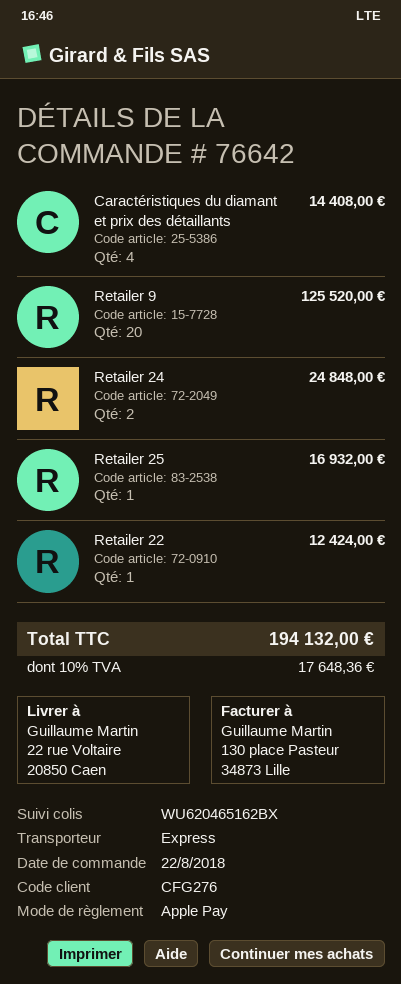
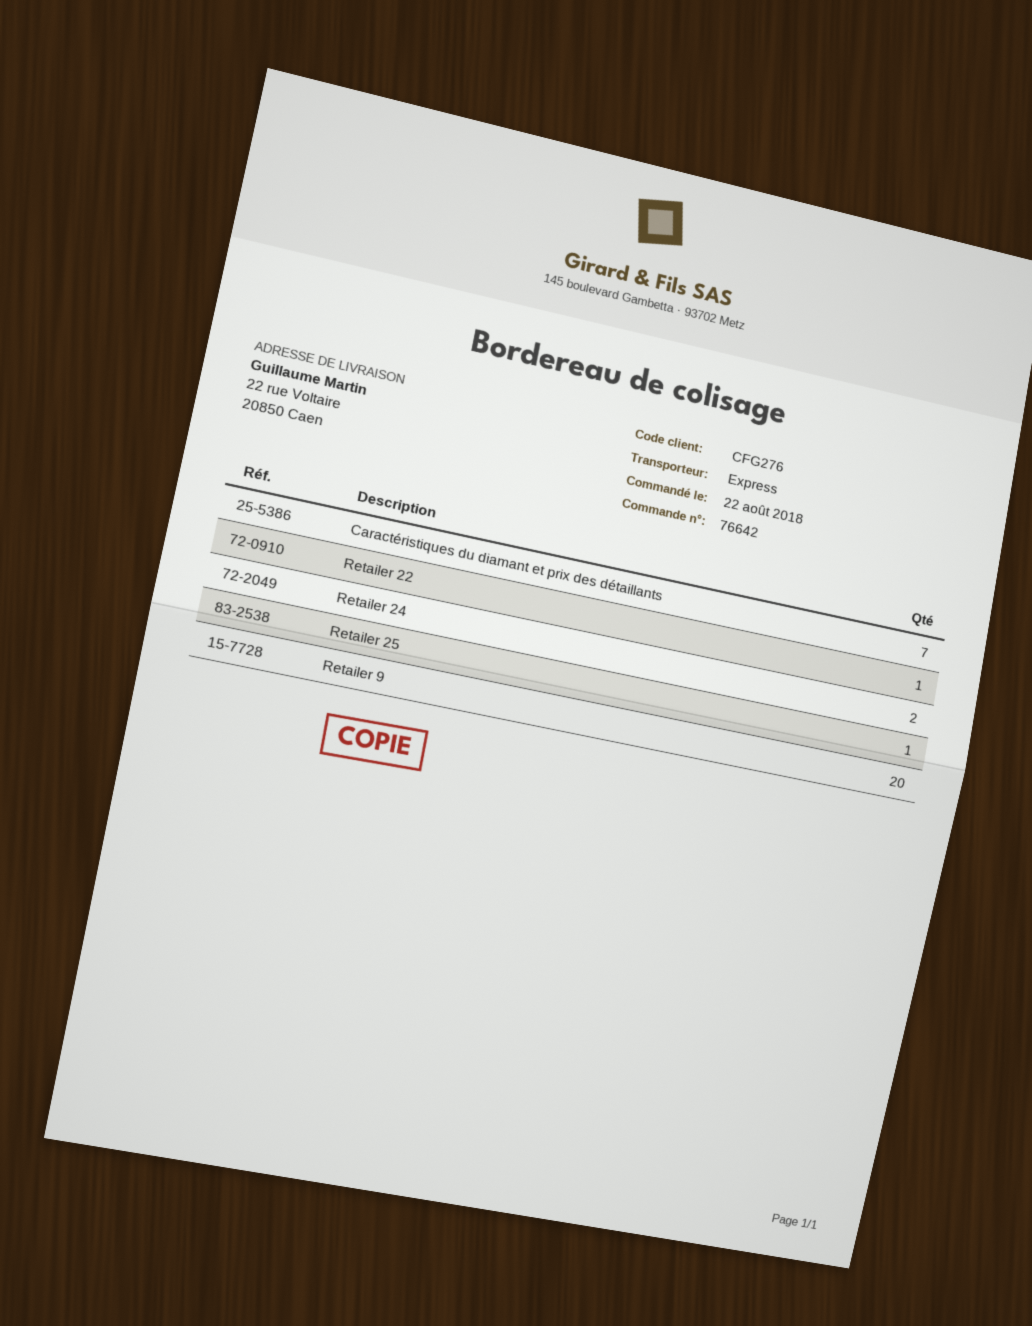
Caractéristiques du diamant et prix des détaillants: 4 -> 7

